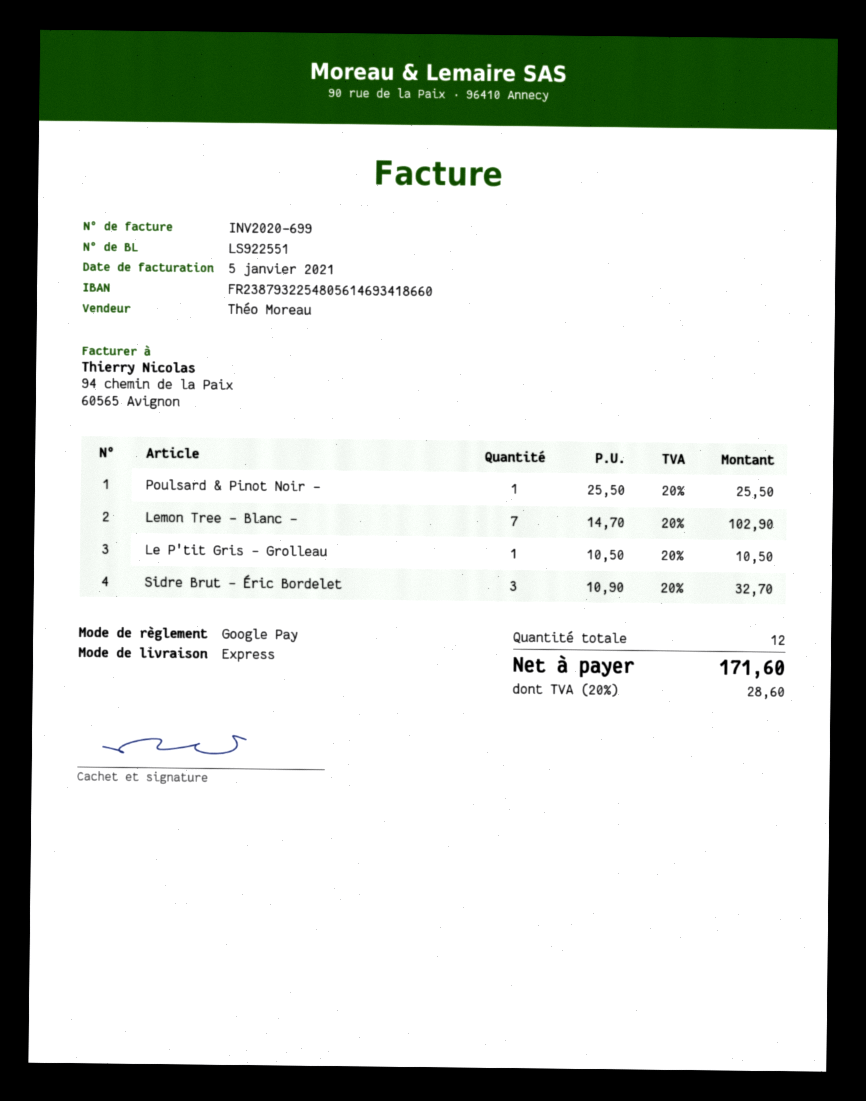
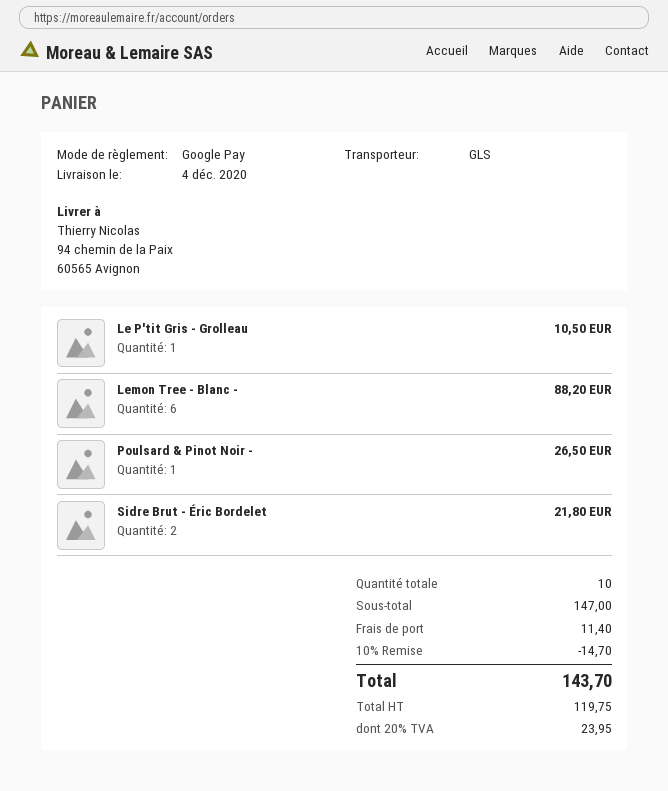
shipping method: express -> GLS
Poulsard & Pinot Noir -: 1 for 25.50 -> 1 for 26.50
Lemon Tree - Blanc -: 7 for 102.90 -> 6 for 88.20
Sidre Brut - Éric Bordelet: 3 for 32.70 -> 2 for 21.80
total quantity: 12 -> 10
discount: none -> 10% = 14.70
shipping: none -> 11.40
tax: 20% = 28.60 -> 20% = 23.95
total: 171.60 -> 143.70

